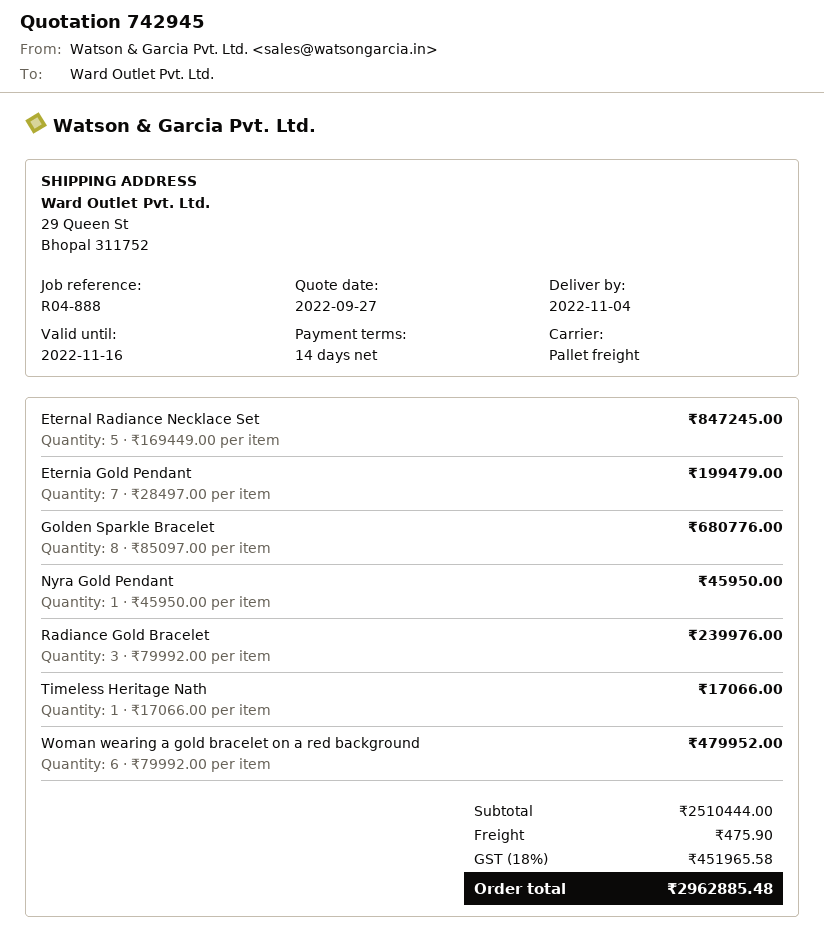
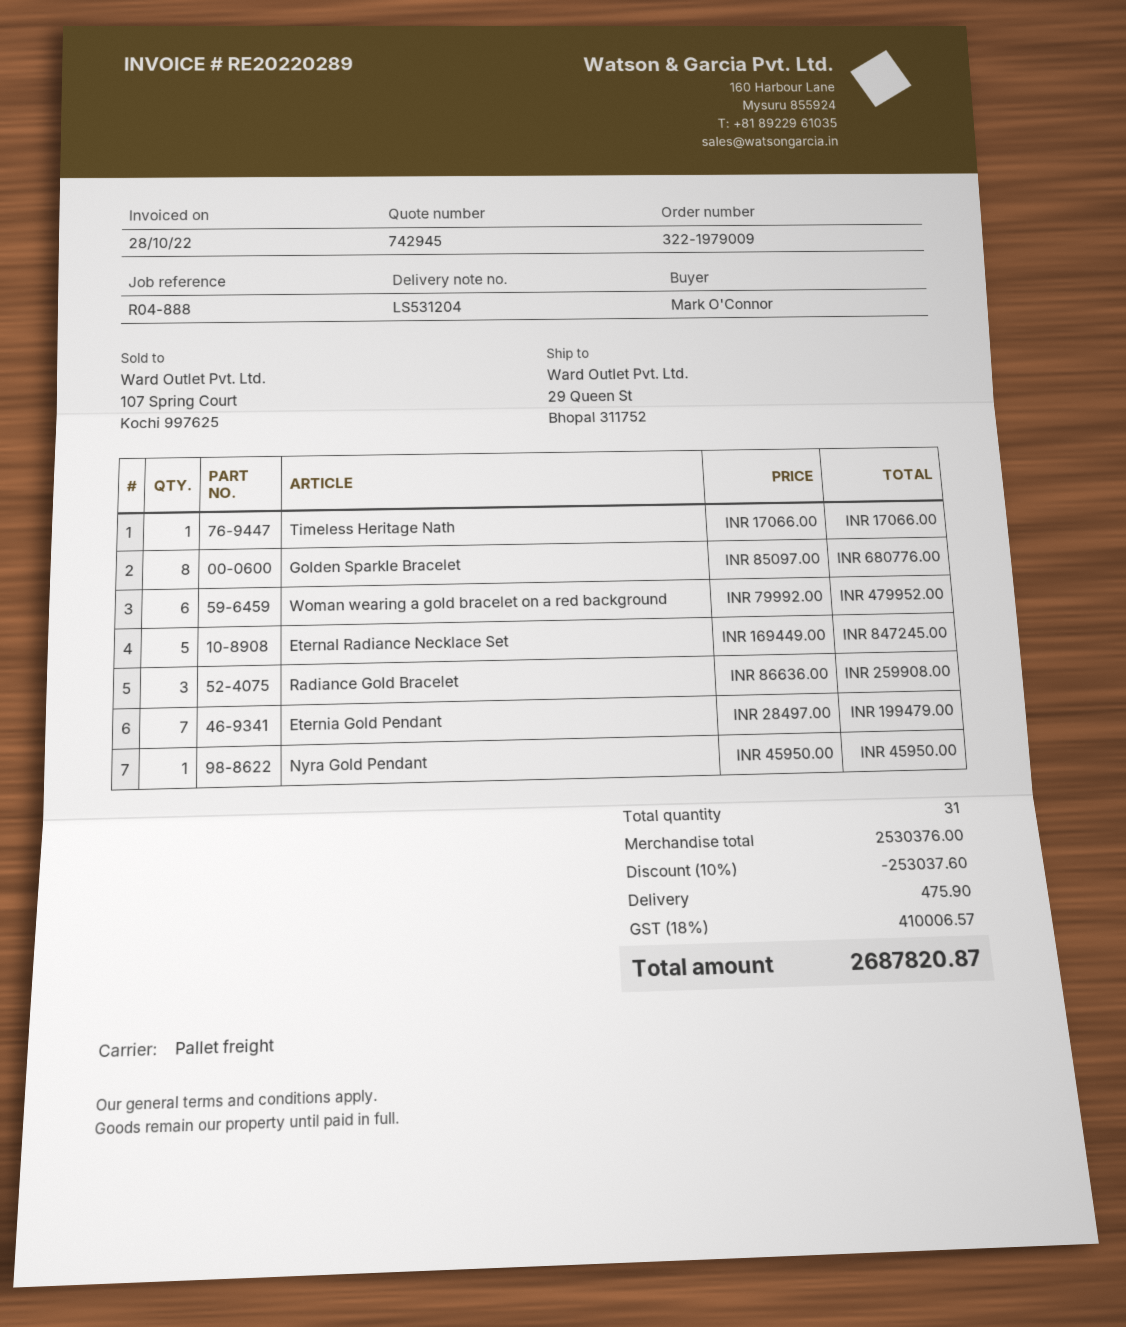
Radiance Gold Bracelet: 3 x 79992.00 = 239976.00 -> 3 x 86636.00 = 259908.00
subtotal: 2510444.00 -> 2530376.00
discount: none -> 10% = 253037.60
tax: 18% = 451965.58 -> 18% = 410006.57
total: 2962885.48 -> 2687820.87

